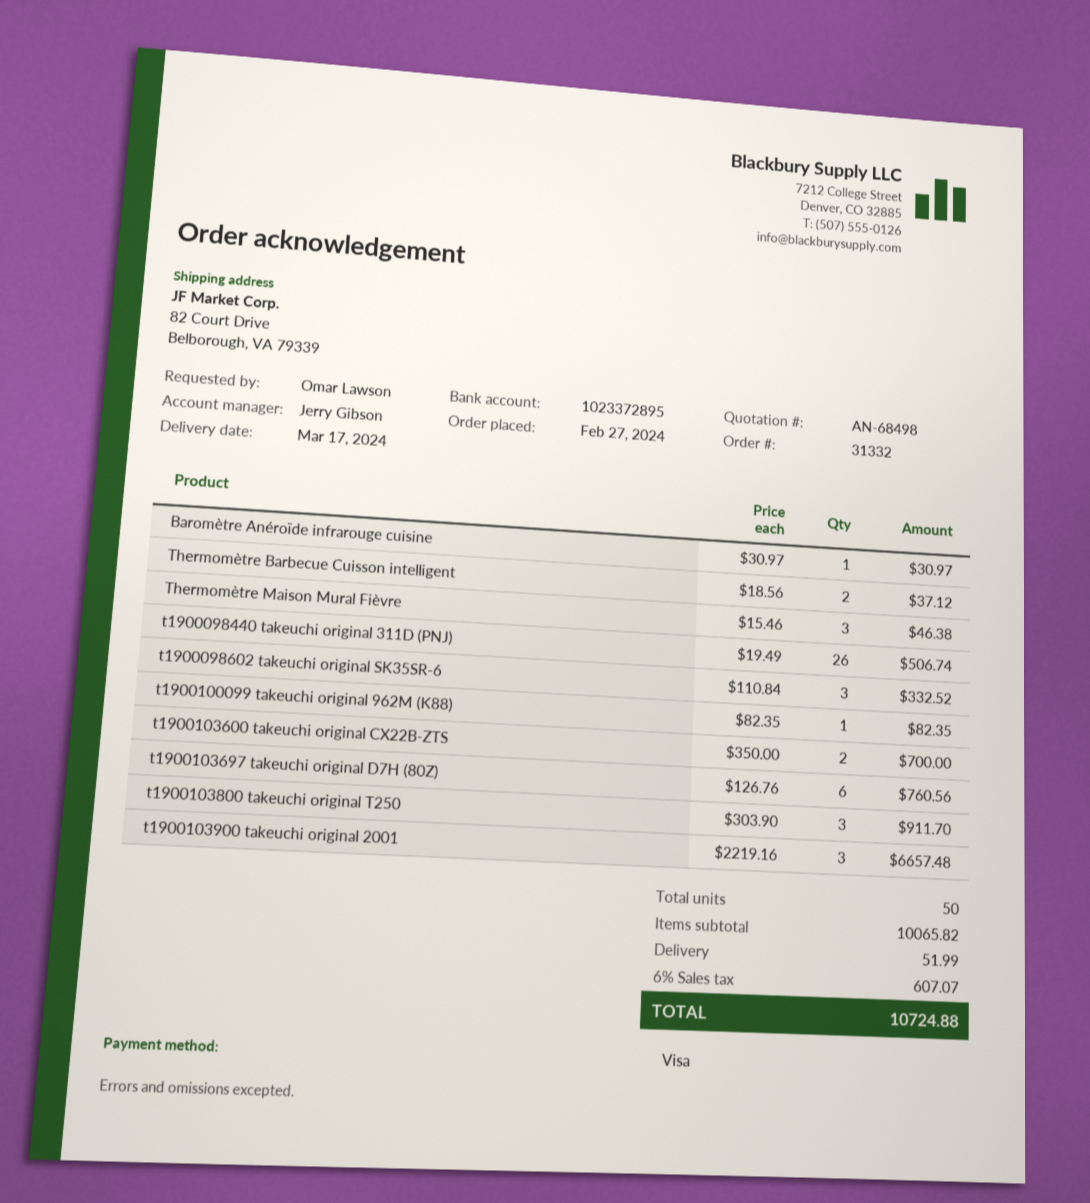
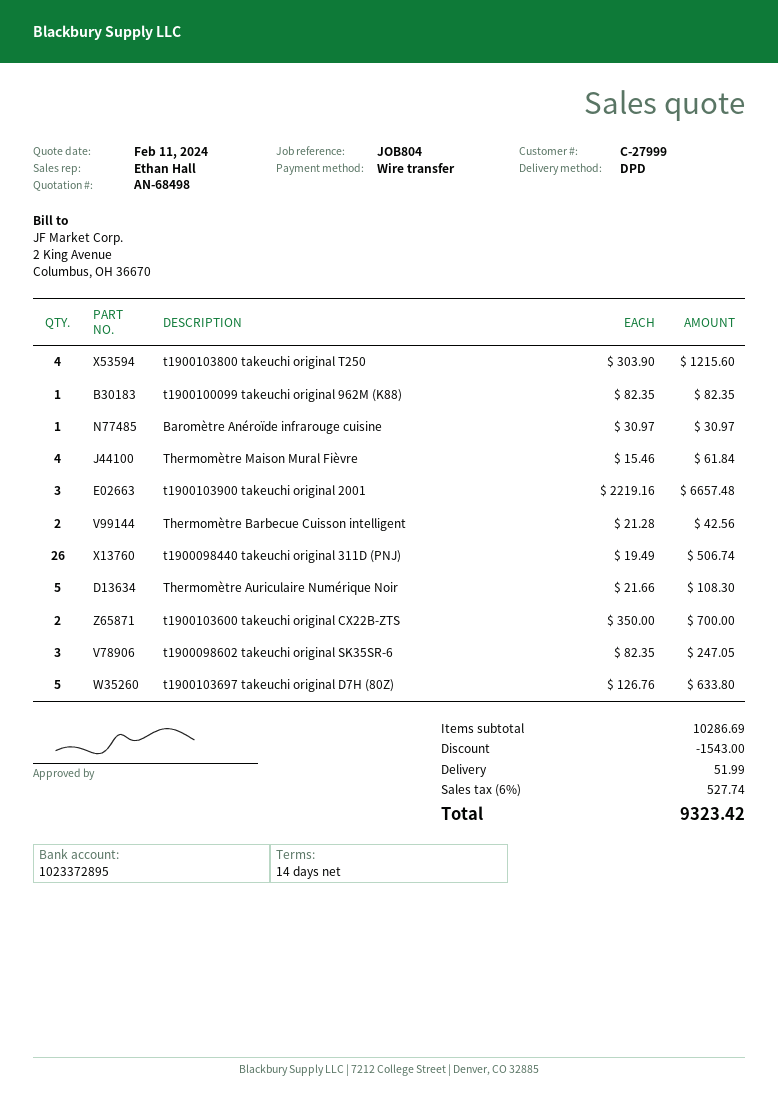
sales rep: Jerry Gibson -> Ethan Hall
payment method: Visa -> bank transfer
Thermomètre Barbecue Cuisson intelligent: 2 x 18.56 = 37.12 -> 2 x 21.28 = 42.56
Thermomètre Maison Mural Fièvre: 3 x 15.46 = 46.38 -> 4 x 15.46 = 61.84
t1900098602 takeuchi original SK35SR-6: 3 x 110.84 = 332.52 -> 3 x 82.35 = 247.05
t1900103697 takeuchi original D7H (80Z): 6 x 126.76 = 760.56 -> 5 x 126.76 = 633.80
t1900103800 takeuchi original T250: 3 x 303.90 = 911.70 -> 4 x 303.90 = 1215.60
Thermomètre Auriculaire Numérique Noir: none -> 5 x 21.66 = 108.30
subtotal: 10065.82 -> 10286.69
discount: none -> 1543.00
tax: 6% = 607.07 -> 6% = 527.74
total: 10724.88 -> 9323.42

